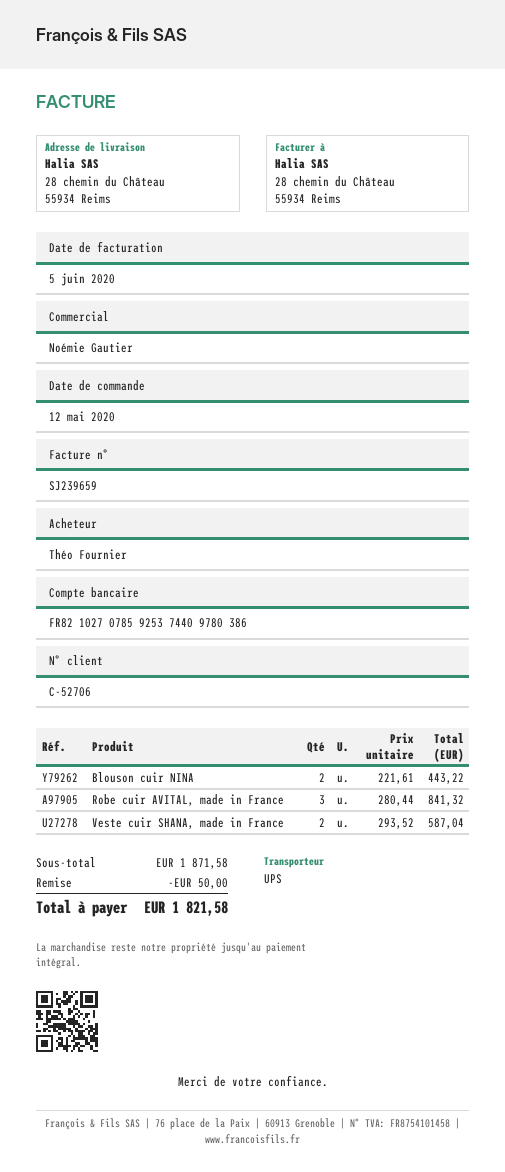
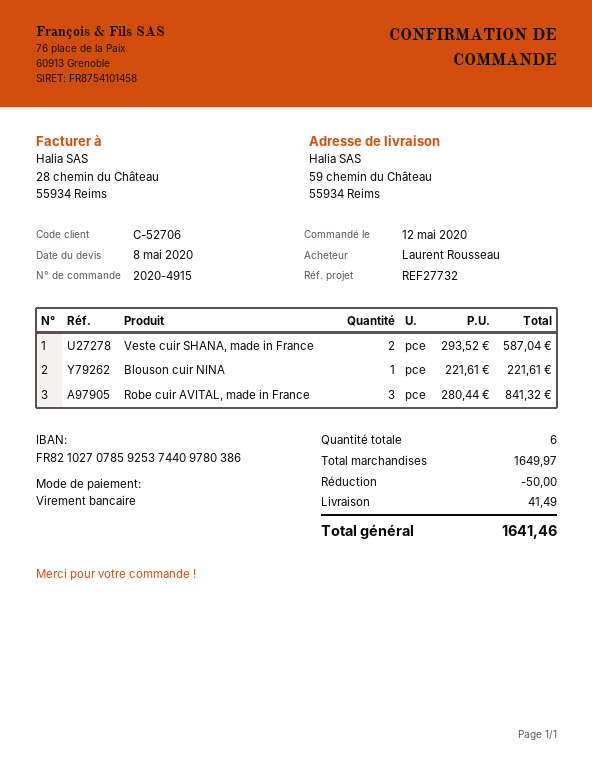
ordered by: Théo Fournier -> Laurent Rousseau
ship to: 28 chemin du Château, 55934 Reims -> 59 chemin du Château, 55934 Reims
Blouson cuir NINA: 2 x 221.61 = 443.22 -> 1 x 221.61 = 221.61
subtotal: 1871.58 -> 1649.97
shipping: none -> 41.49
total: 1821.58 -> 1641.46

